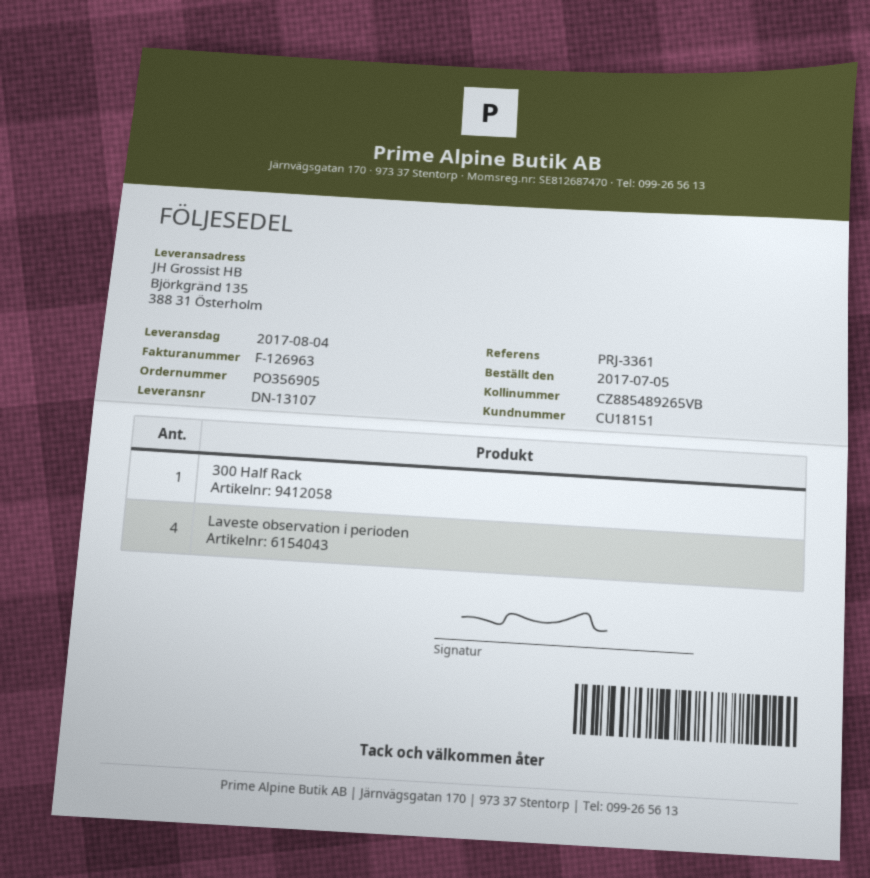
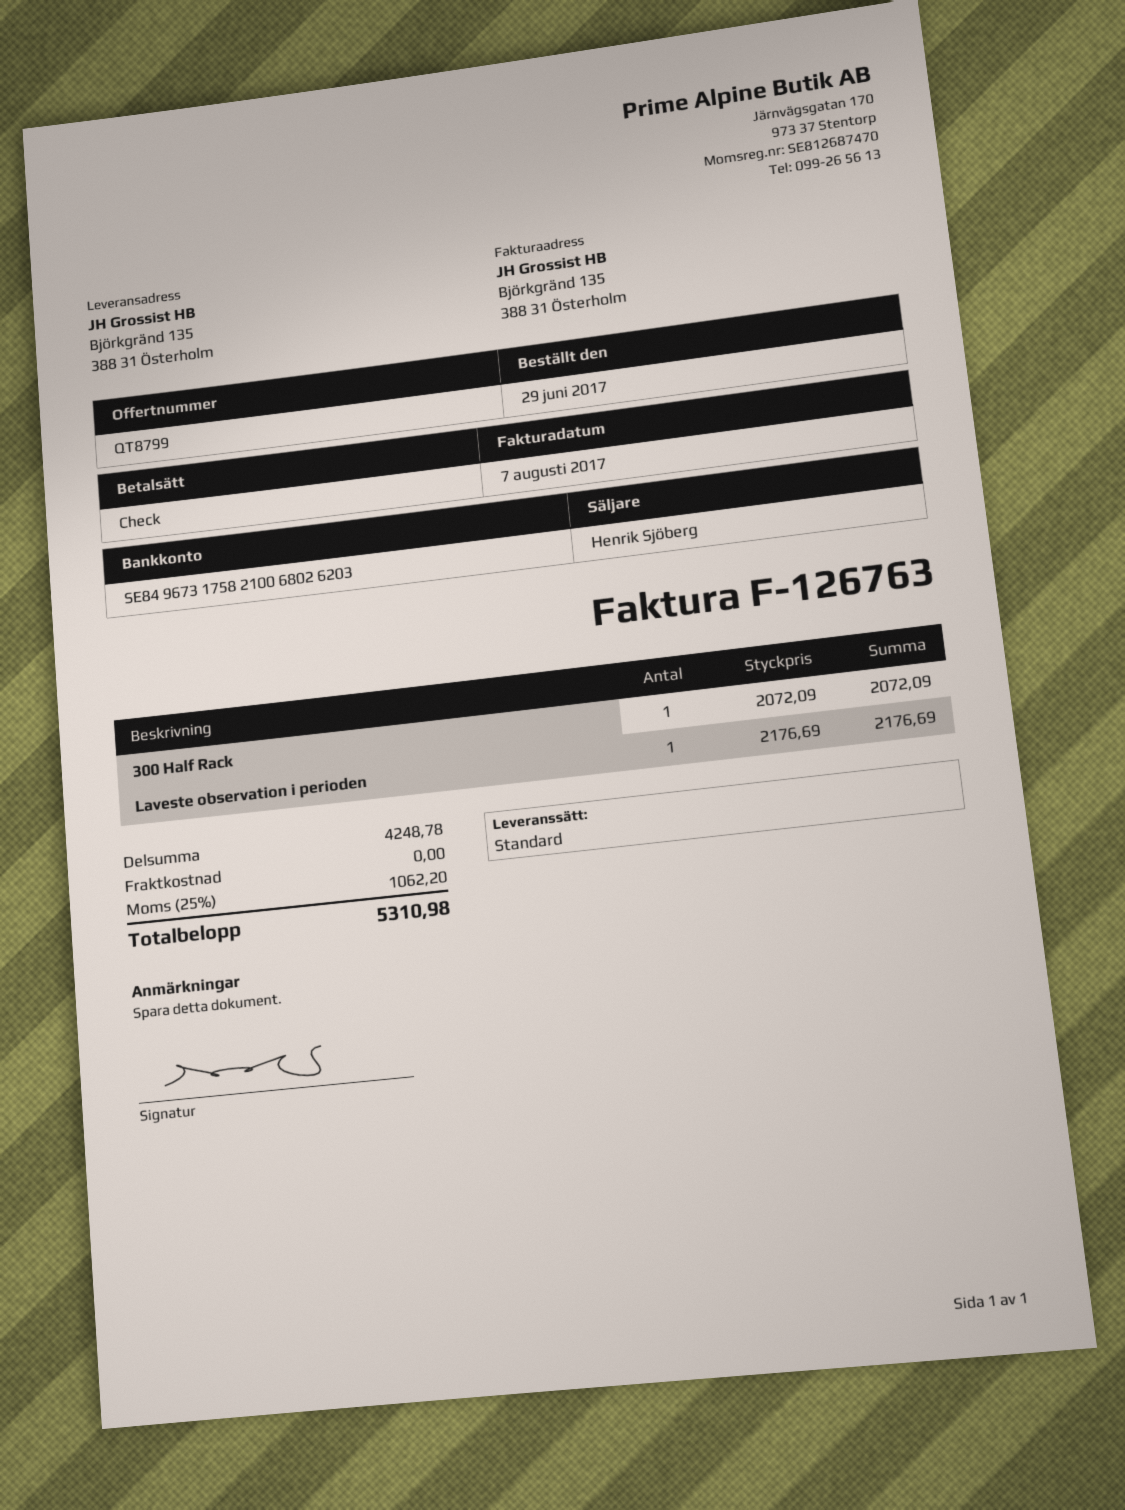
order date: 2017-07-05 -> 2017-06-29
invoice number: F-126963 -> F-126763
Laveste observation i perioden: 4 -> 1

